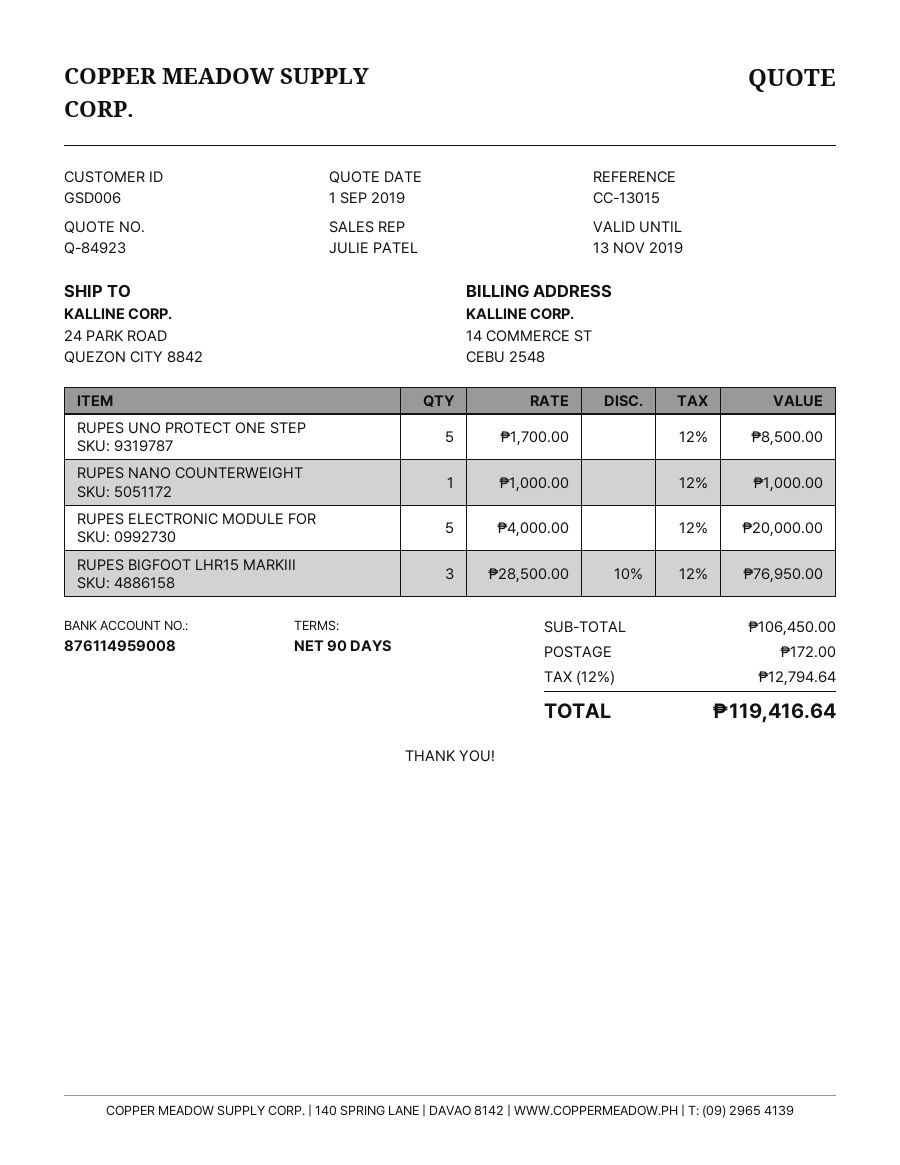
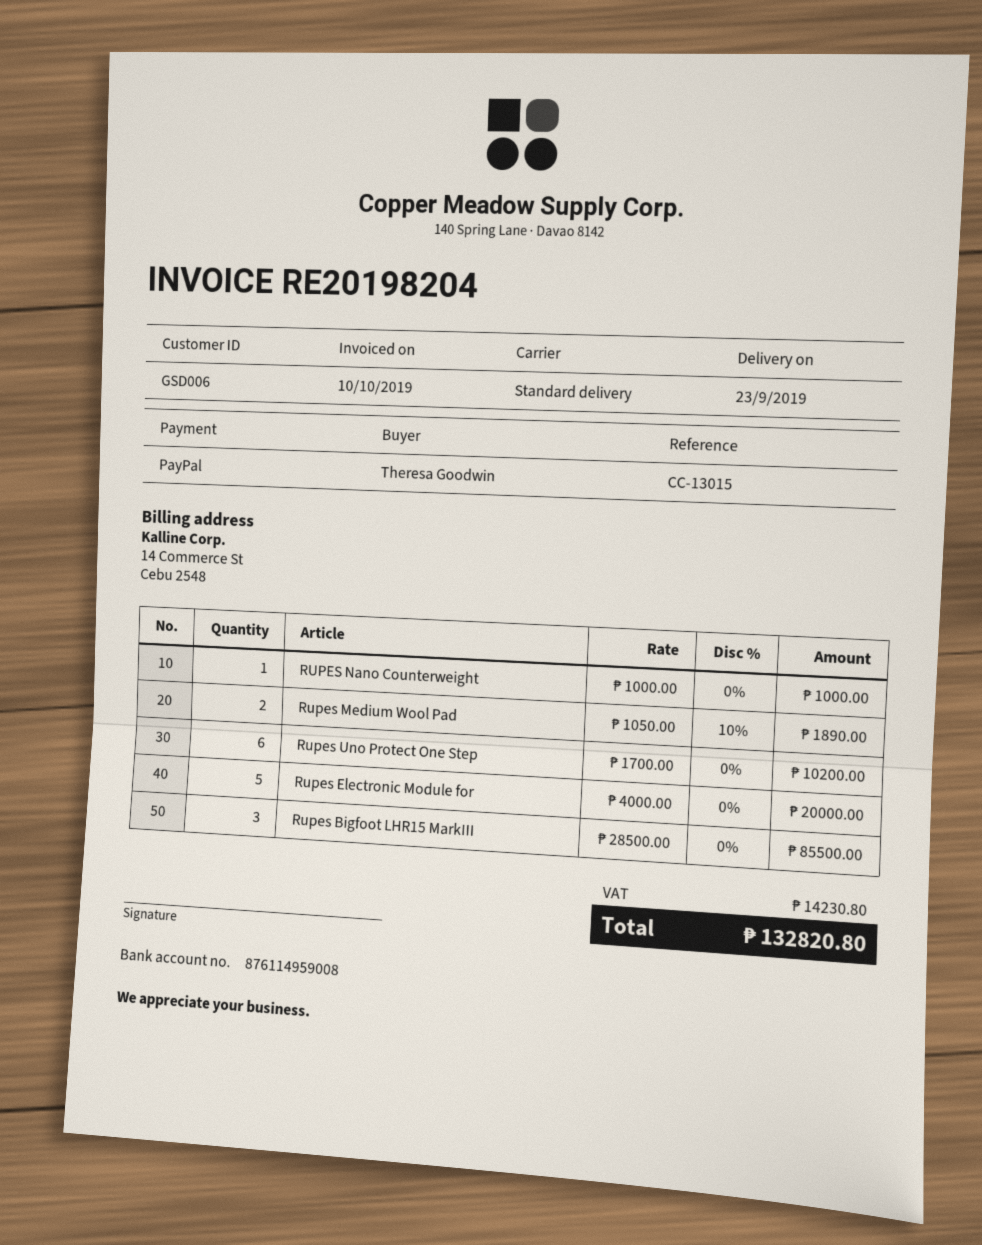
RUPES UNO PROTECT ONE STEP: 5 x 1700.00 = 8500.00 -> 6 x 1700.00 = 10200.00
RUPES BIGFOOT LHR15 MARKIII: 3 x 28500.00 - 10% = 76950.00 -> 3 x 28500.00 = 85500.00
Rupes Medium Wool Pad: none -> 2 x 1050.00 - 10% = 1890.00
shipping: 172.00 -> none
tax: 12794.64 -> 14230.80
total: 119416.64 -> 132820.80

